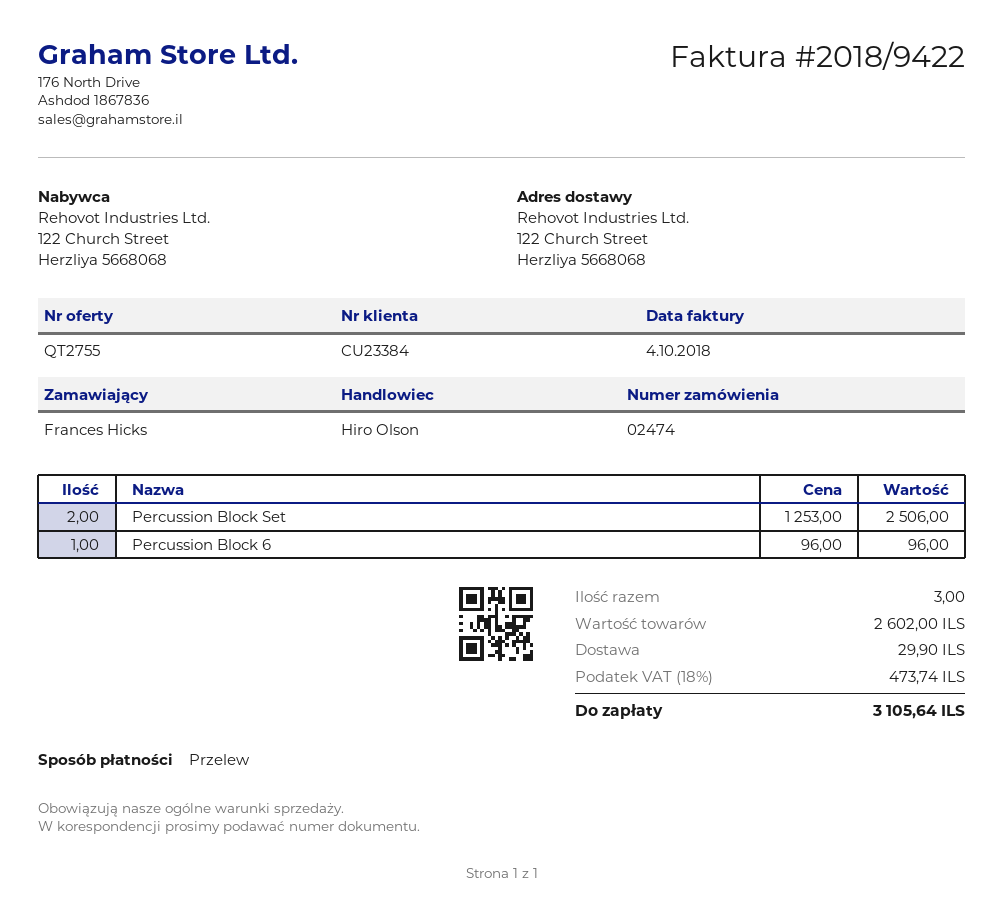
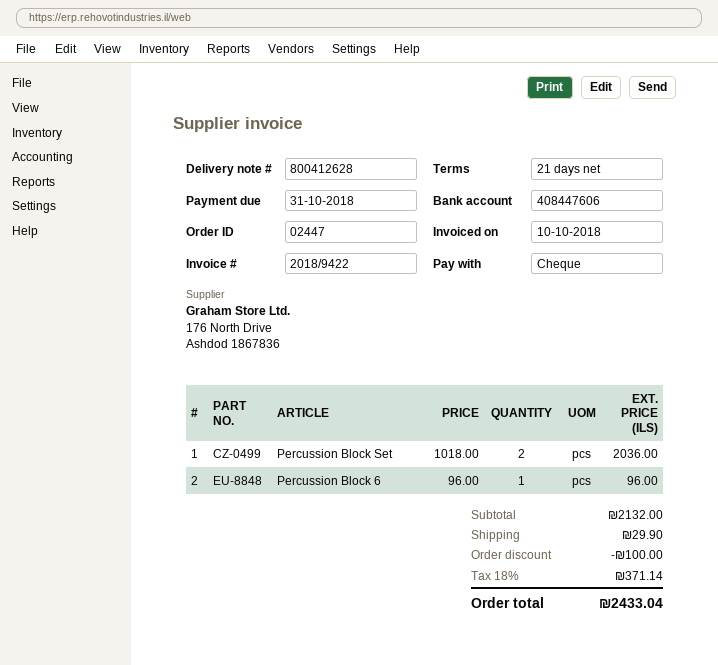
order number: 02474 -> 02447
invoice date: 2018-10-04 -> 2018-10-10
payment method: bank transfer -> cheque
Percussion Block Set: 2 x 1253.00 = 2506.00 -> 2 x 1018.00 = 2036.00
subtotal: 2602.00 -> 2132.00
discount: none -> 100.00
tax: 18% = 473.74 -> 18% = 371.14
total: 3105.64 -> 2433.04

